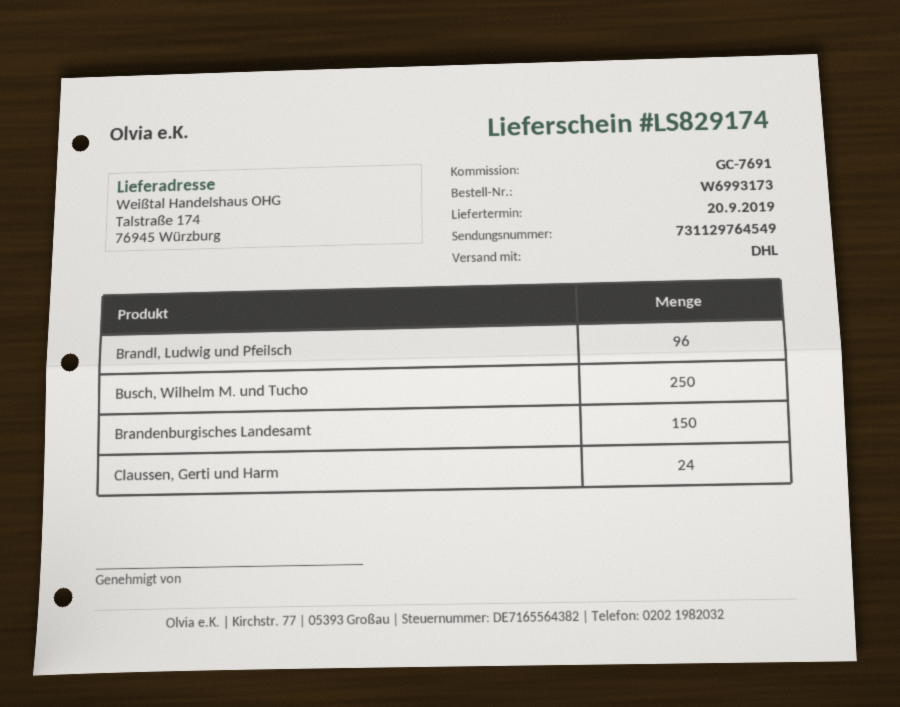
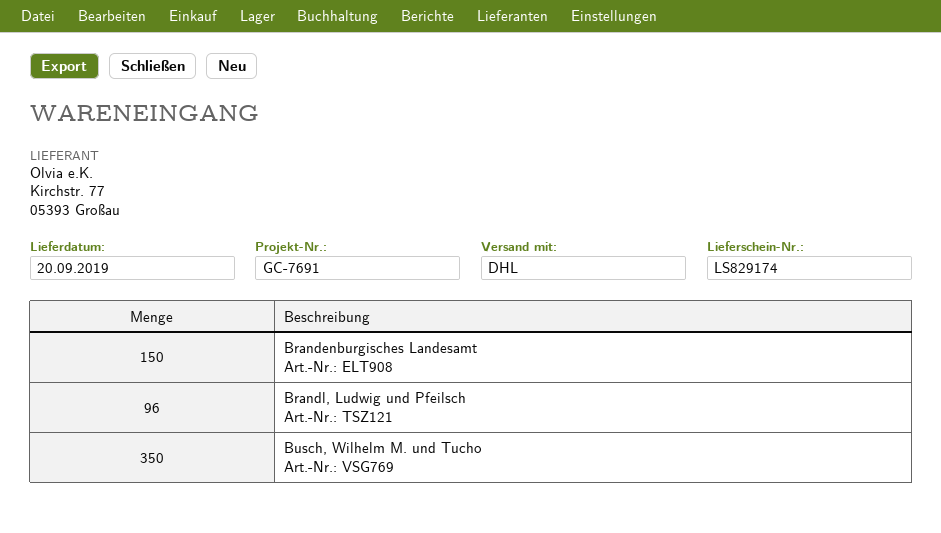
Busch, Wilhelm M. und Tucho: 250 -> 350
Claussen, Gerti und Harm: 24 -> none

